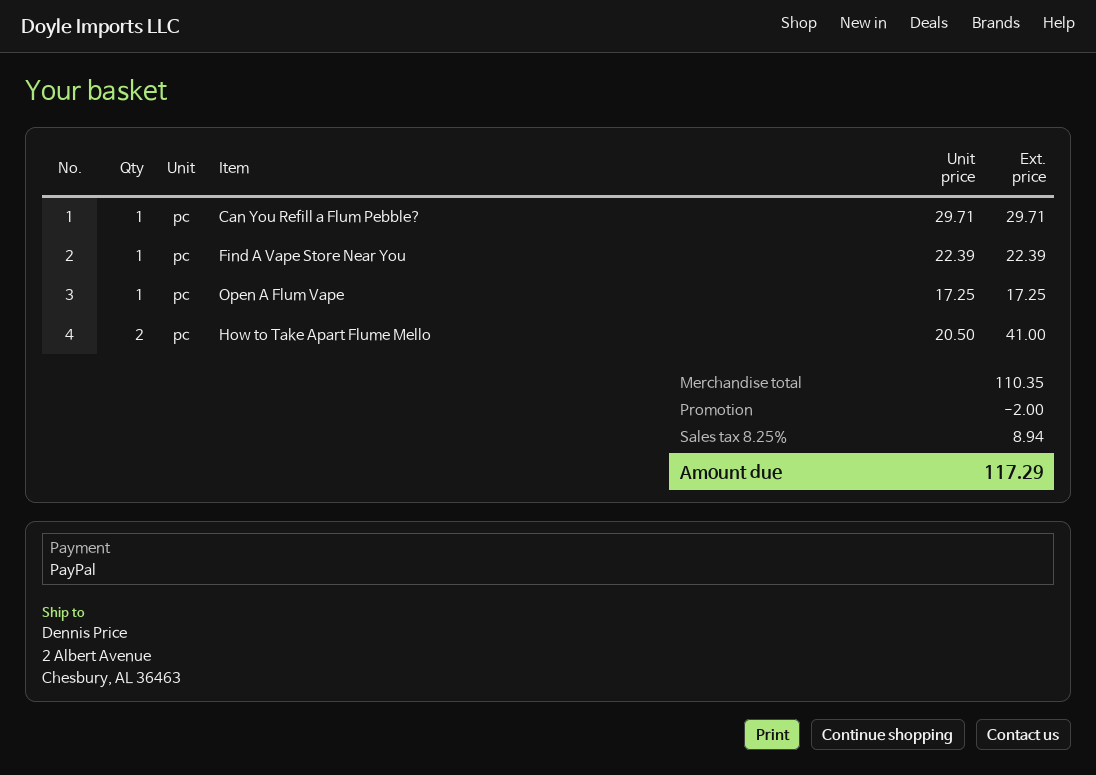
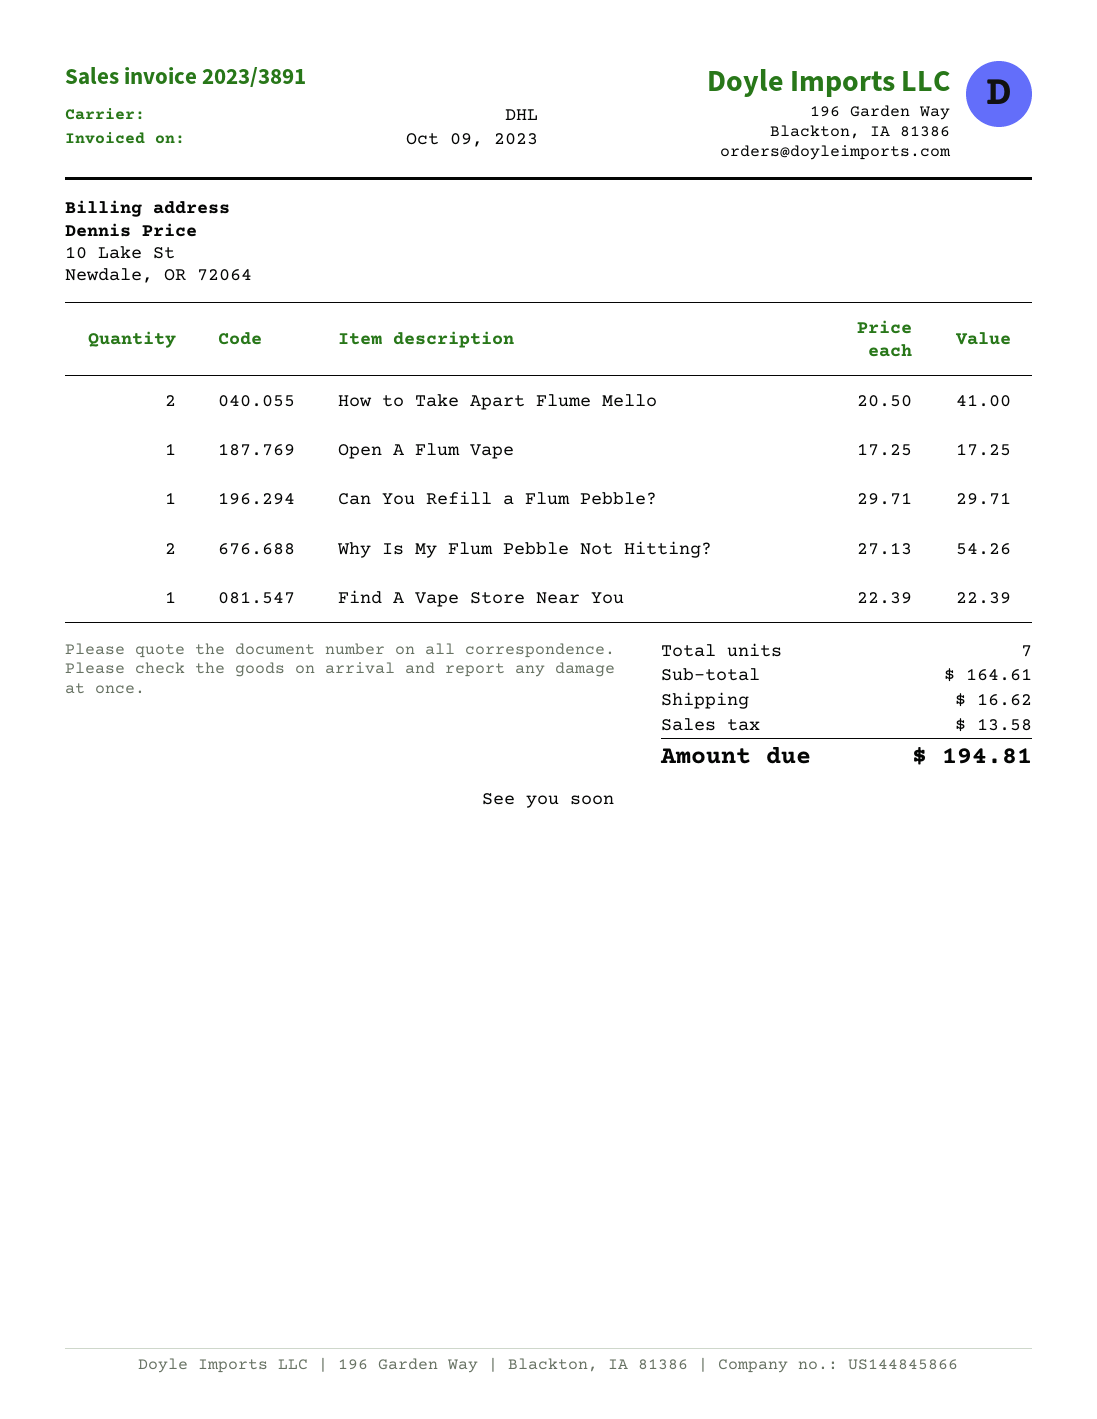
Why Is My Flum Pebble Not Hitting?: none -> 2 x 27.13 = 54.26
subtotal: 110.35 -> 164.61
discount: 2.00 -> none
shipping: none -> 16.62
tax: 8.94 -> 13.58
total: 117.29 -> 194.81

